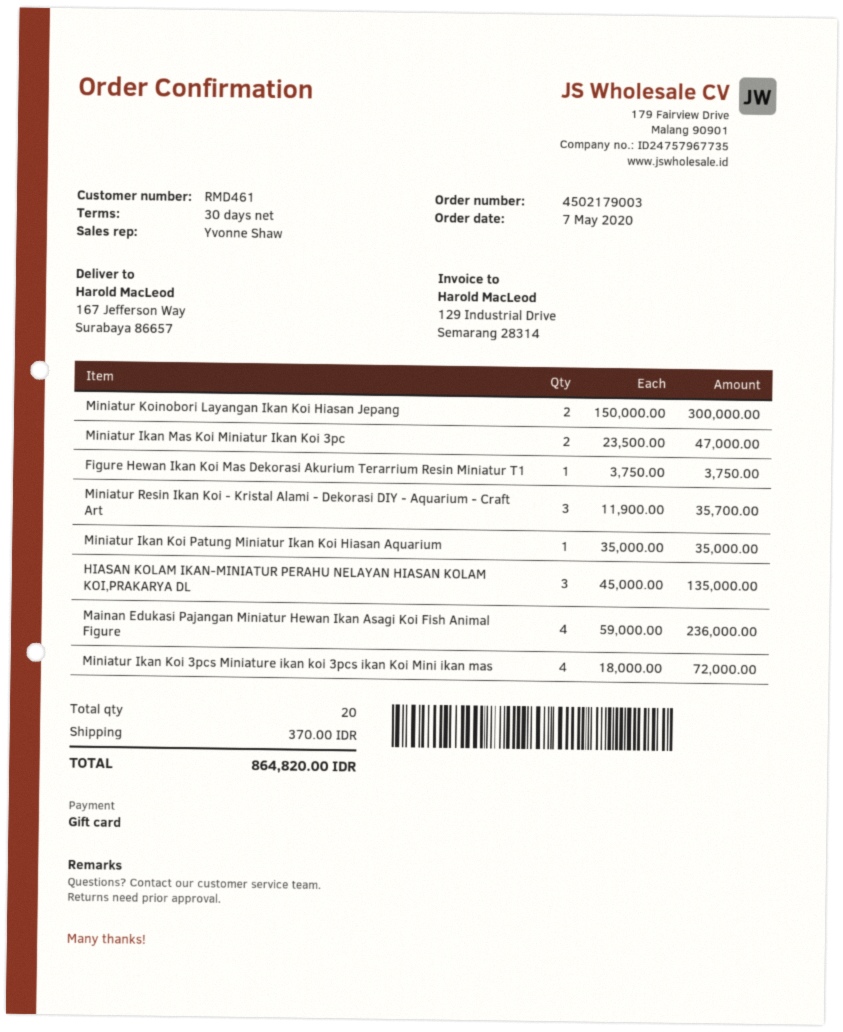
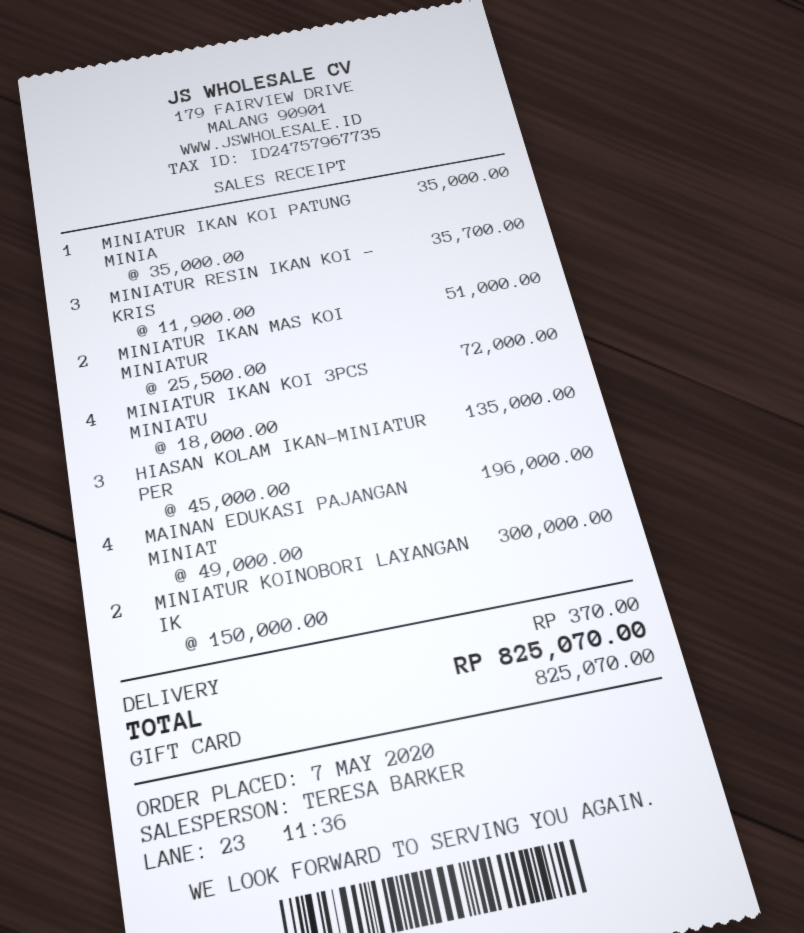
sales rep: Yvonne Shaw -> TERESA BARKER
Miniatur Ikan Mas Koi Miniatur Ikan Koi 3pc: 2 x 23500.00 = 47000.00 -> 2 x 25500.00 = 51000.00
Figure Hewan Ikan Koi Mas Dekorasi Akurium Terarrium Resin Miniatur T1: 1 x 3750.00 = 3750.00 -> none
Mainan Edukasi Pajangan Miniatur Hewan Ikan Asagi Koi Fish Animal Figure: 4 x 59000.00 = 236000.00 -> 4 x 49000.00 = 196000.00
total: 864820.00 -> 825070.00

